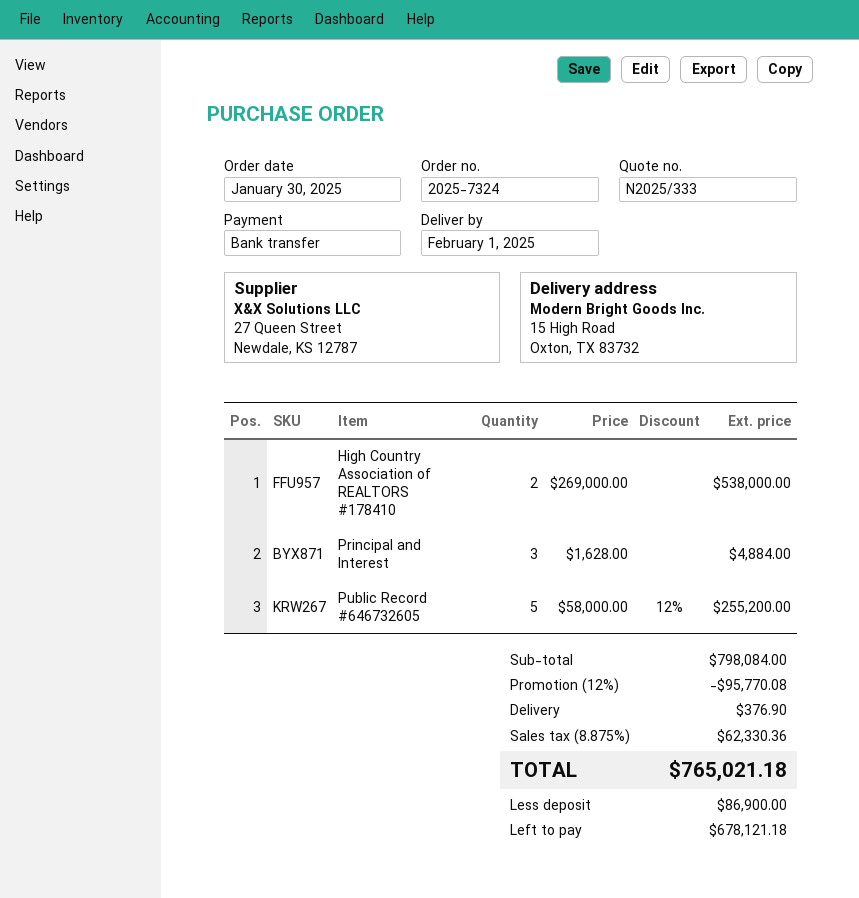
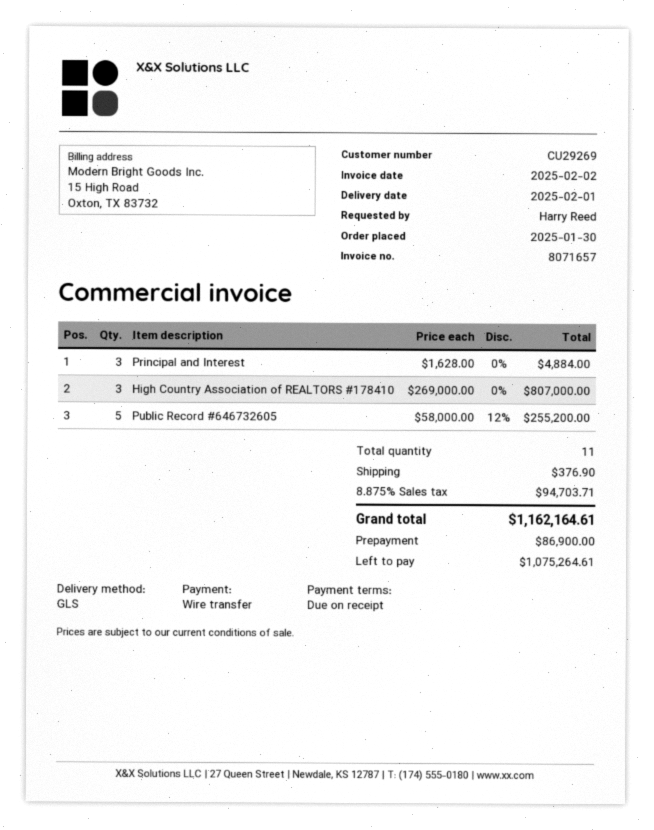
High Country Association of REALTORS #178410: 2 x 269000.00 = 538000.00 -> 3 x 269000.00 = 807000.00
discount: 12% = 95770.08 -> none
tax: 8.875% = 62330.36 -> 8.875% = 94703.71
total: 765021.18 -> 1162164.61
balance: 678121.18 -> 1075264.61

